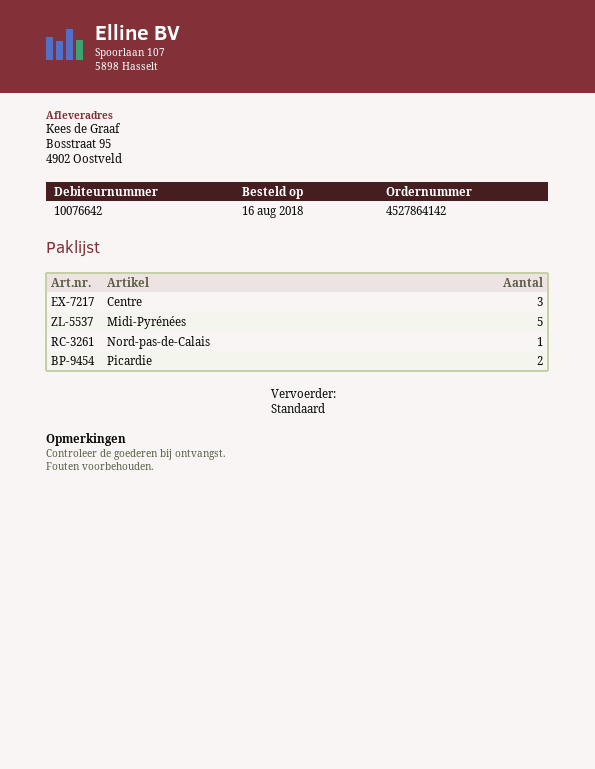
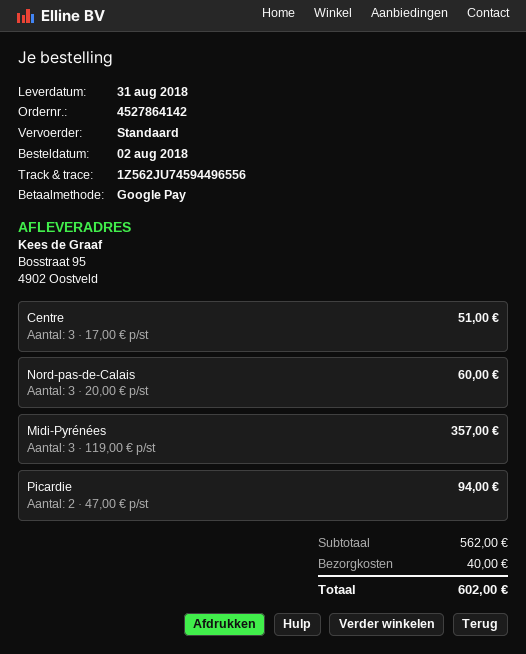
order date: 2018-08-16 -> 2018-08-02
Midi-Pyrénées: 5 -> 3
Nord-pas-de-Calais: 1 -> 3

